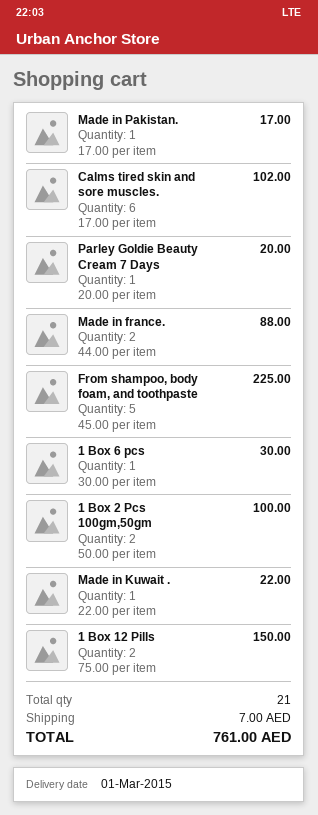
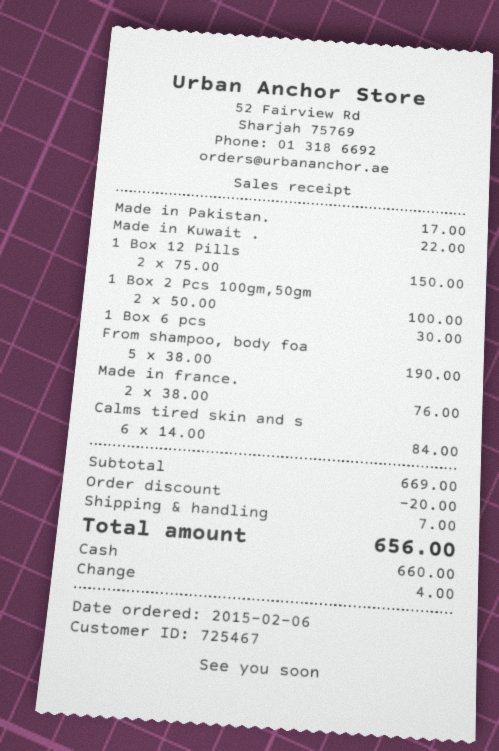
Calms tired skin and sore muscles.: 6 x 17.00 = 102.00 -> 6 x 14.00 = 84.00
Parley Goldie Beauty Cream 7 Days: 1 x 20.00 = 20.00 -> none
Made in france.: 2 x 44.00 = 88.00 -> 2 x 38.00 = 76.00
From shampoo, body foam, and toothpaste: 5 x 45.00 = 225.00 -> 5 x 38.00 = 190.00
discount: none -> 20.00
total: 761.00 -> 656.00

